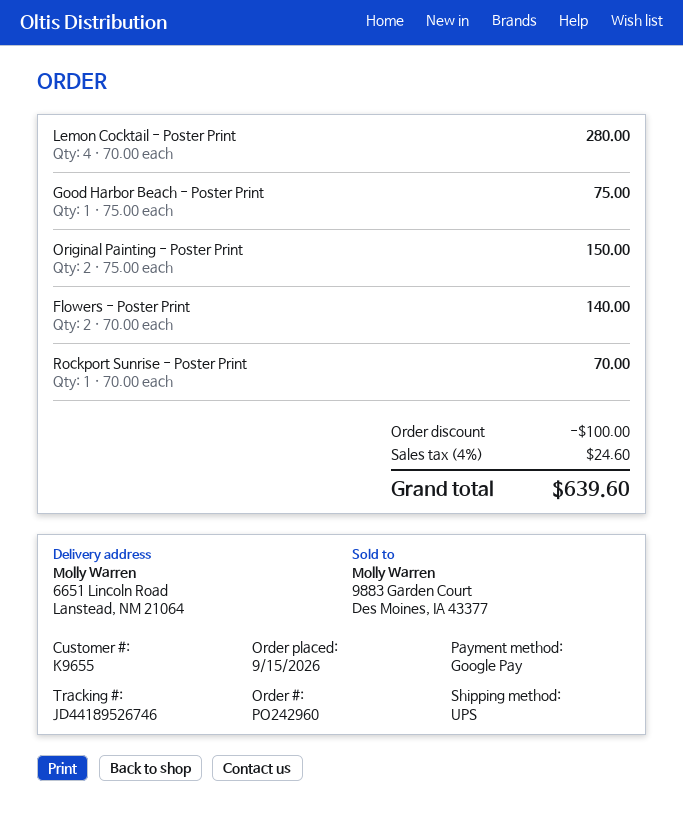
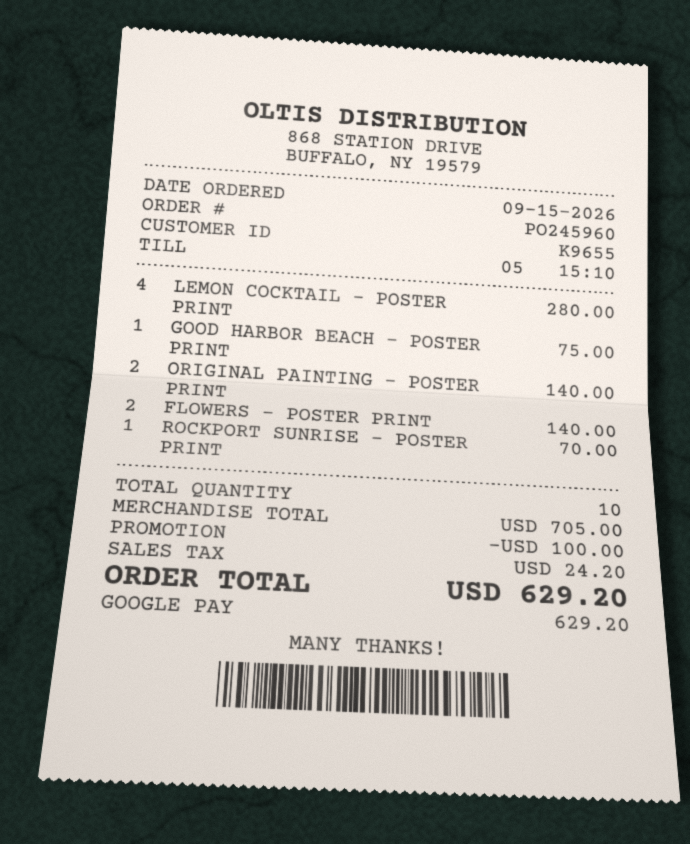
order number: PO242960 -> PO245960
Original Painting - Poster Print: 2 for 150.00 -> 2 for 140.00
tax: 24.60 -> 24.20
total: 639.60 -> 629.20

